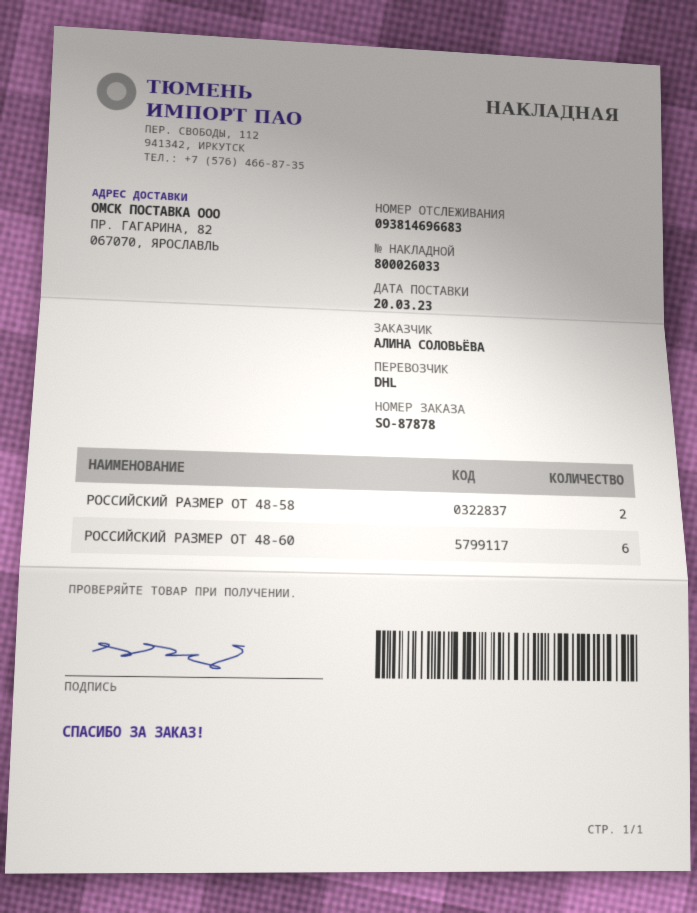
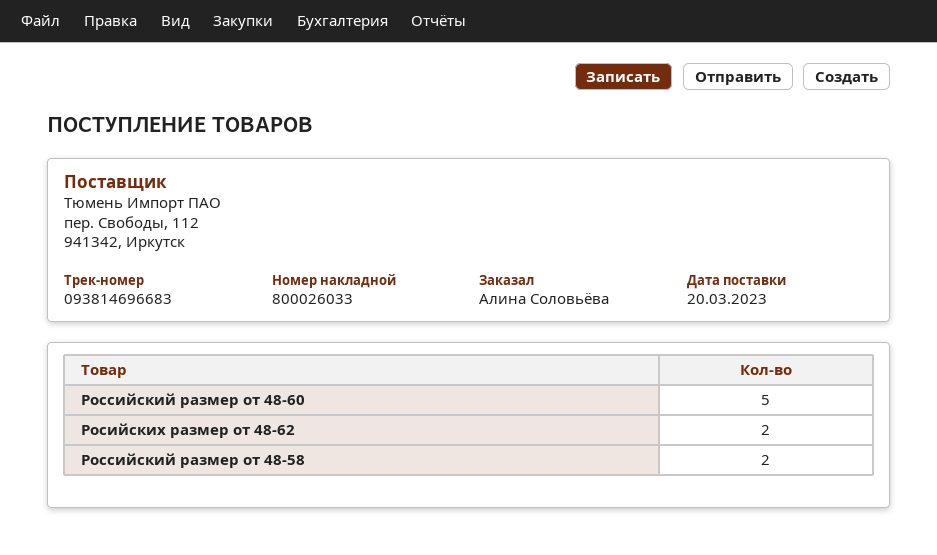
РОССИЙСКИЙ РАЗМЕР ОТ 48-60: 6 -> 5
Росийских размер от 48-62: none -> 2

